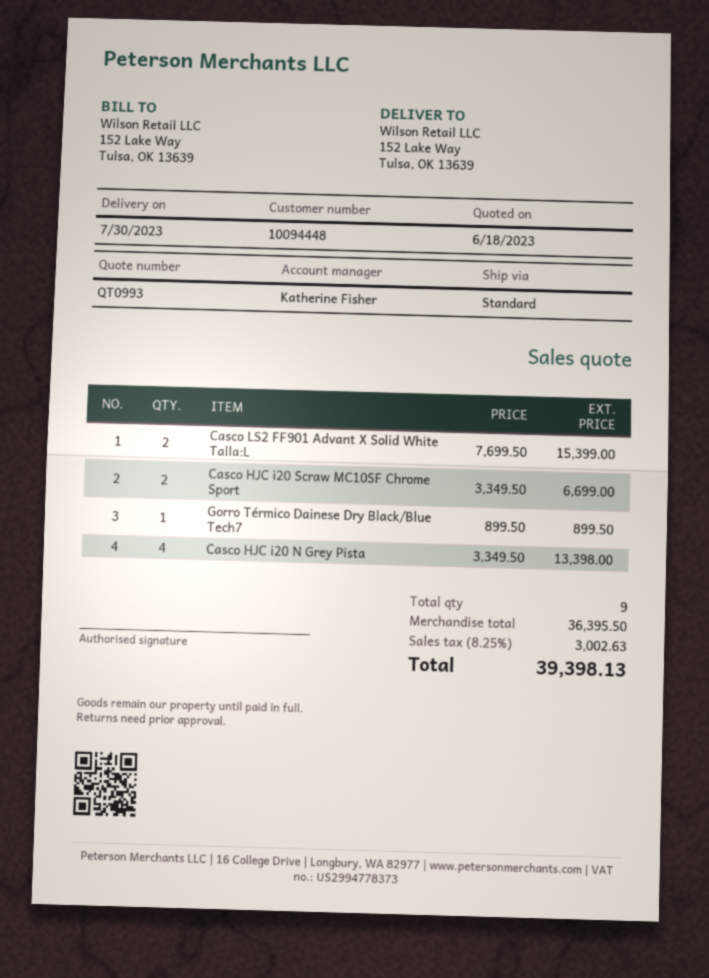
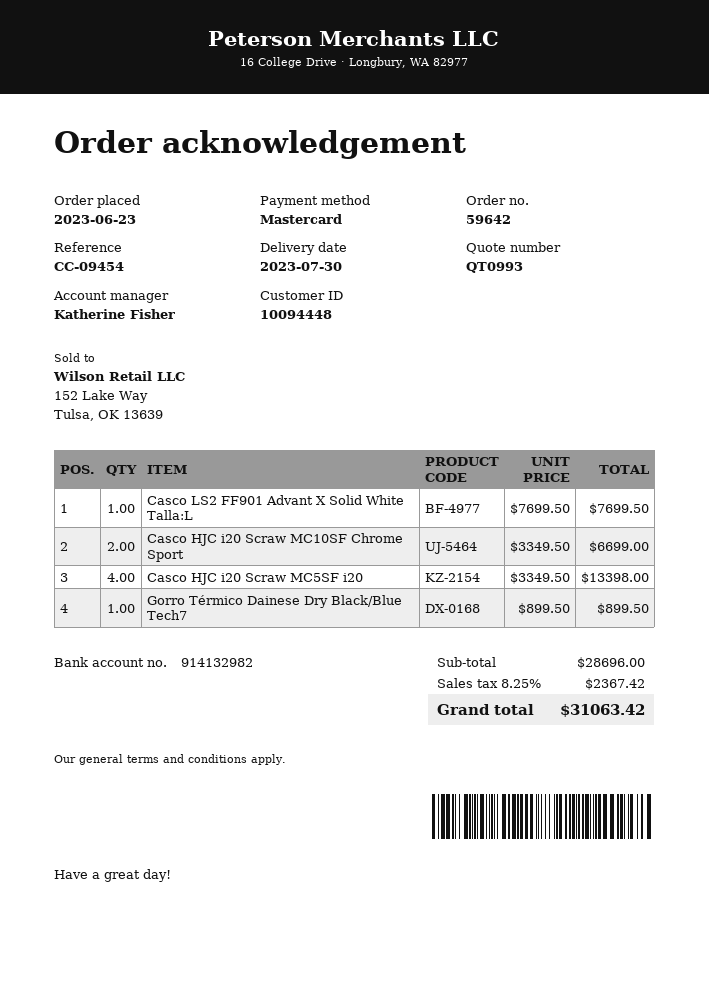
Casco LS2 FF901 Advant X Solid White Talla:L: 2 x 7699.50 = 15399.00 -> 1 x 7699.50 = 7699.50
Casco HJC i20 N Grey Pista: 4 x 3349.50 = 13398.00 -> none
Casco HJC i20 Scraw MC5SF i20: none -> 4 x 3349.50 = 13398.00
subtotal: 36395.50 -> 28696.00
tax: 8.25% = 3002.63 -> 8.25% = 2367.42
total: 39398.13 -> 31063.42

